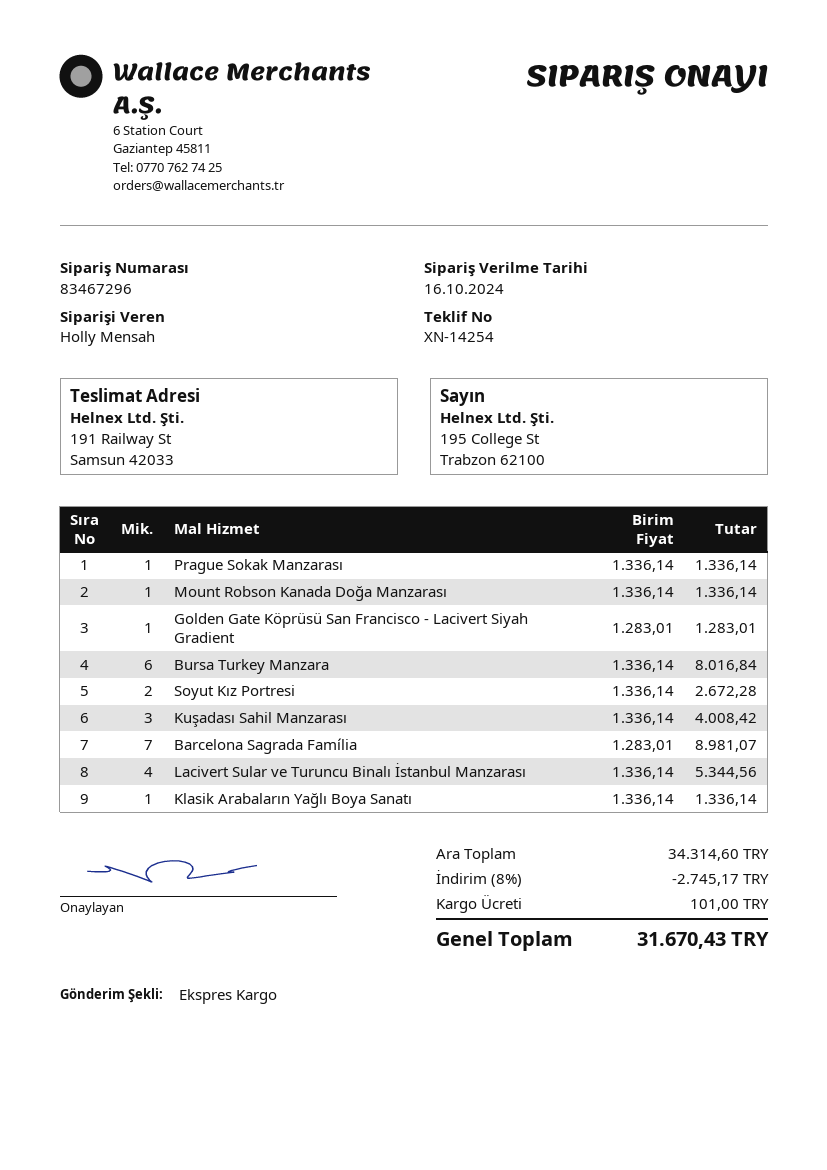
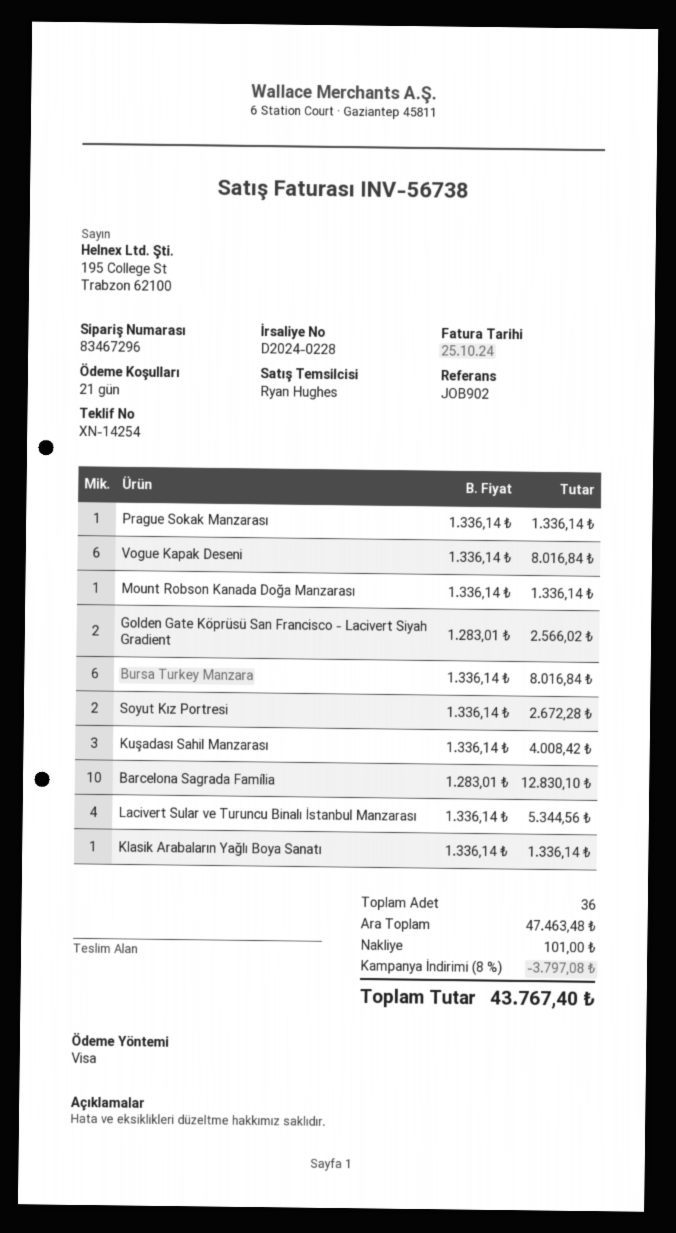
Golden Gate Köprüsü San Francisco - Lacivert Siyah Gradient: 1 x 1283.01 = 1283.01 -> 2 x 1283.01 = 2566.02
Barcelona Sagrada Família: 7 x 1283.01 = 8981.07 -> 10 x 1283.01 = 12830.10
Vogue Kapak Deseni: none -> 6 x 1336.14 = 8016.84
subtotal: 34314.60 -> 47463.48
discount: 8% = 2745.17 -> 8% = 3797.08
total: 31670.43 -> 43767.40

